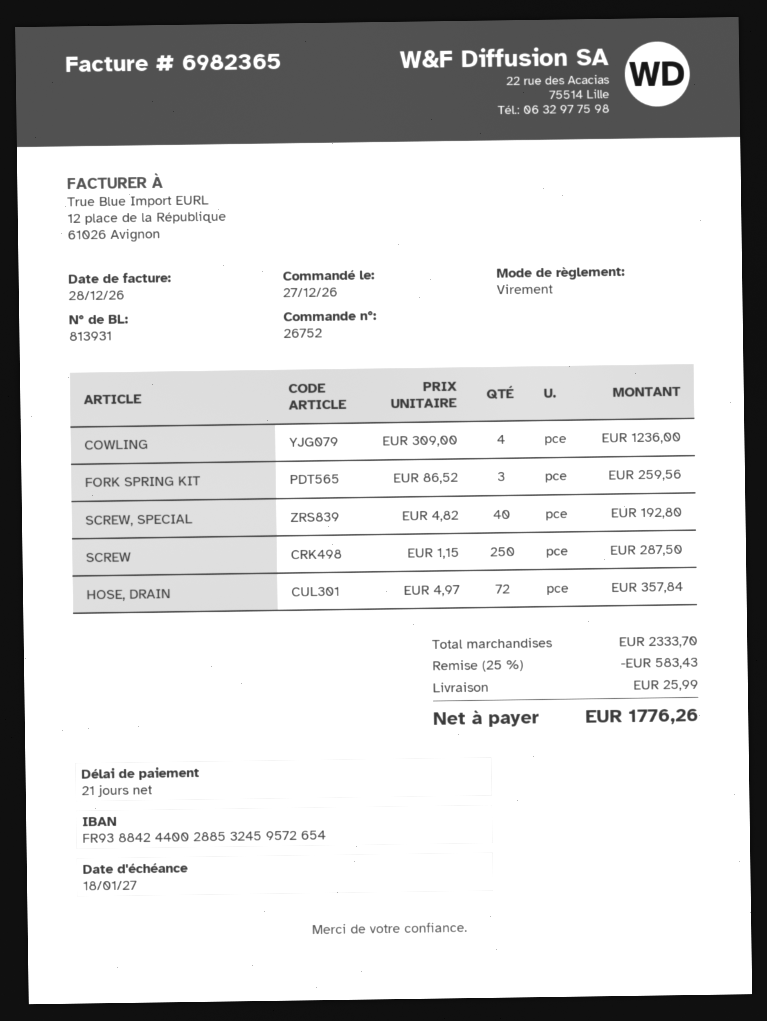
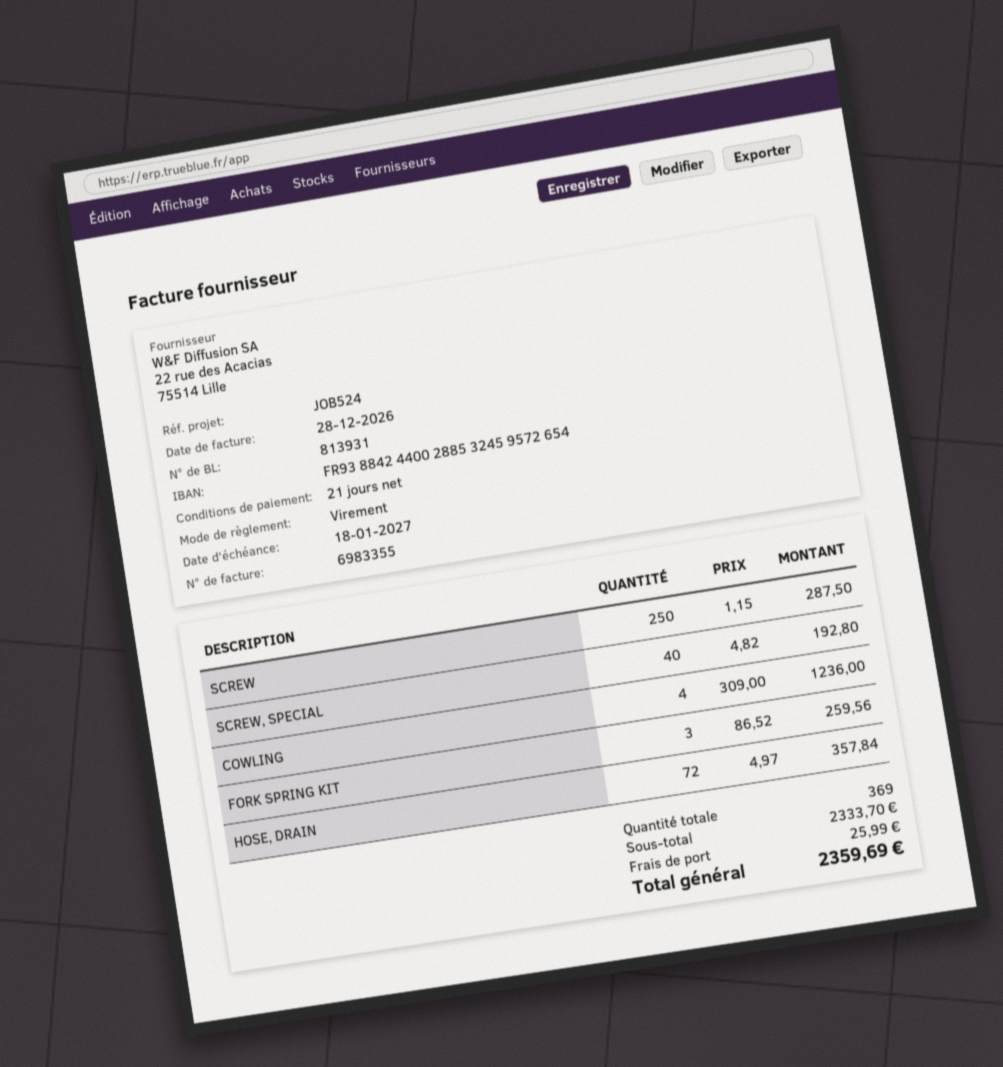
invoice number: 6982365 -> 6983355
discount: 25% = 583.43 -> none
total: 1776.26 -> 2359.69

